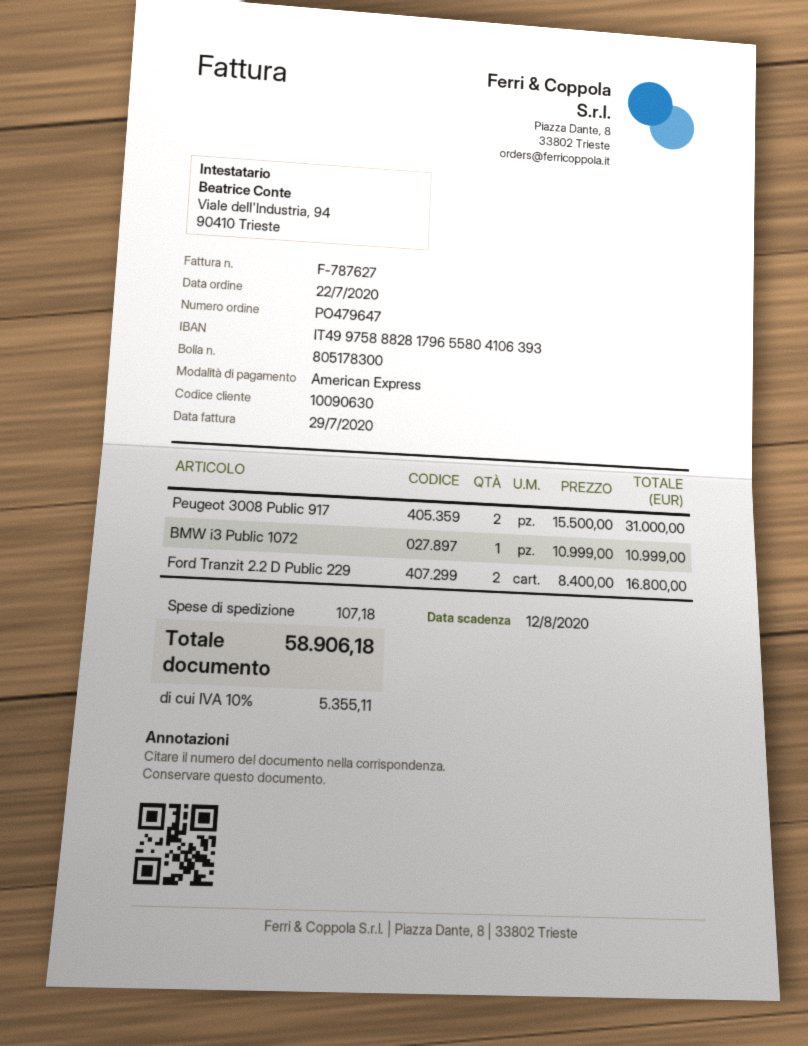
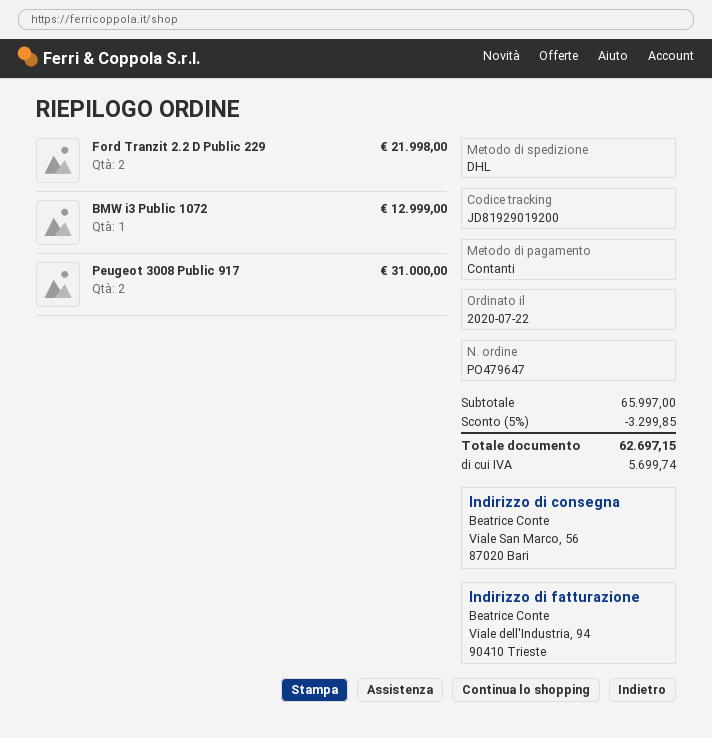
payment method: American Express -> cash
BMW i3 Public 1072: 1 for 10999.00 -> 1 for 12999.00
Ford Tranzit 2.2 D Public 229: 2 for 16800.00 -> 2 for 21998.00
discount: none -> 5% = 3299.85
shipping: 107.18 -> none
tax: 5355.11 -> 5699.74
total: 58906.18 -> 62697.15

